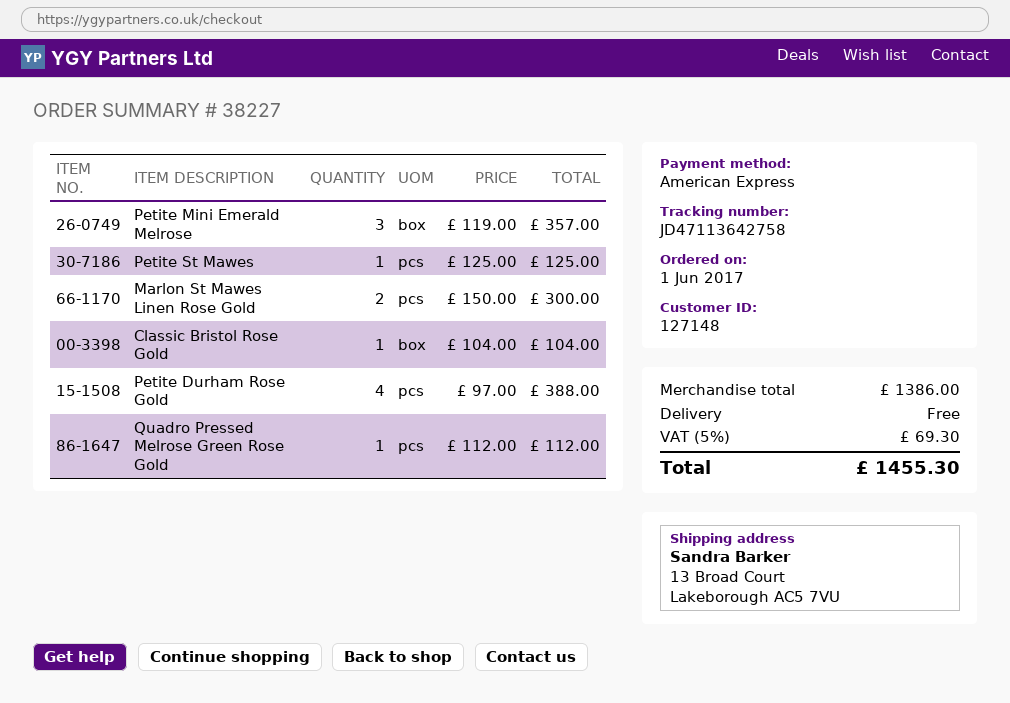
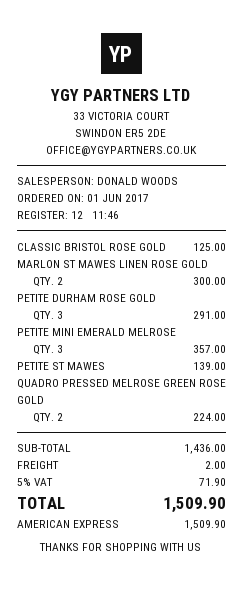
Petite St Mawes: 1 for 125.00 -> 1 for 139.00
Classic Bristol Rose Gold: 1 for 104.00 -> 1 for 125.00
Petite Durham Rose Gold: 4 for 388.00 -> 3 for 291.00
Quadro Pressed Melrose Green Rose Gold: 1 for 112.00 -> 2 for 224.00
subtotal: 1386.00 -> 1436.00
shipping: 0.00 -> 2.00
tax: 5% = 69.30 -> 5% = 71.90
total: 1455.30 -> 1509.90

